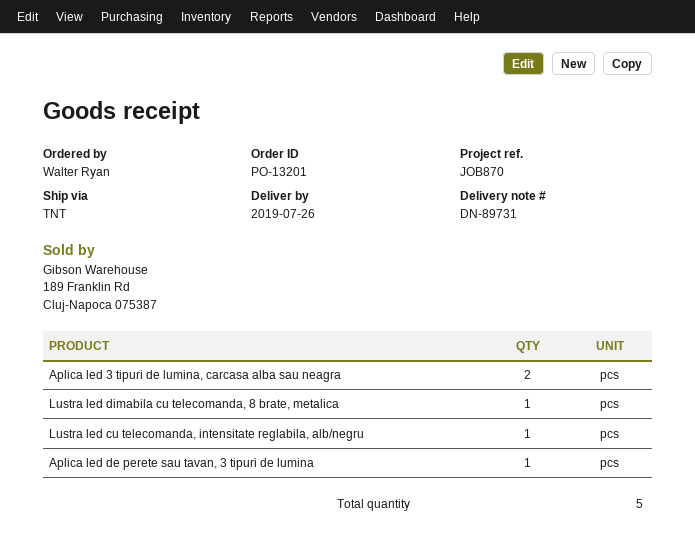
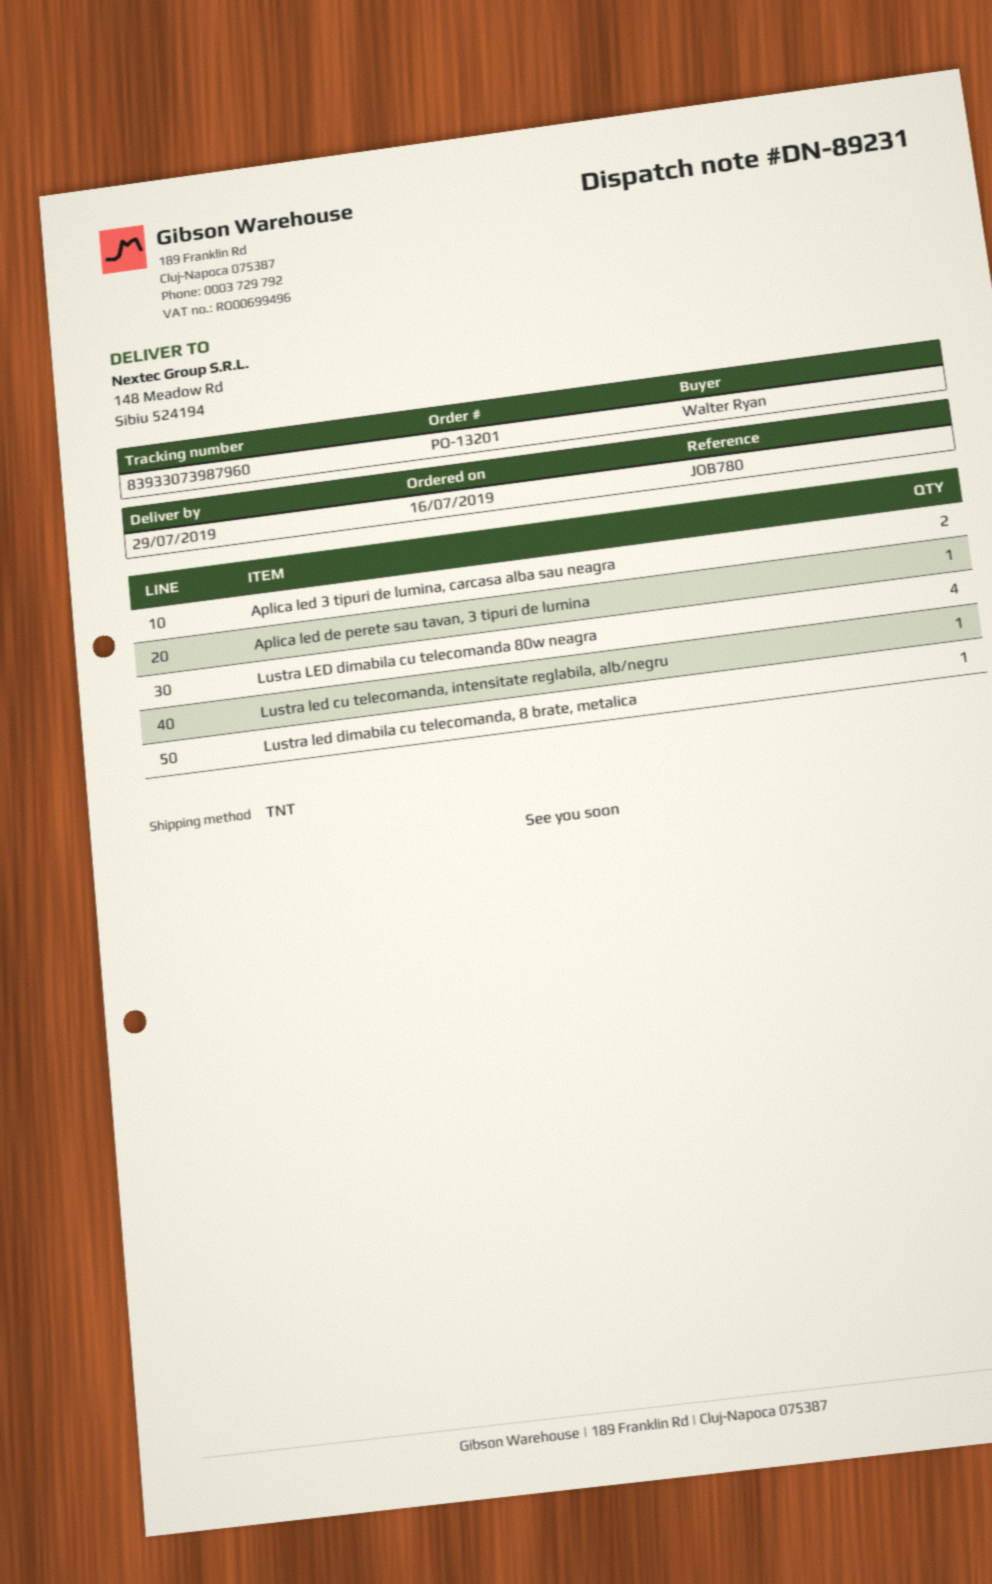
delivery note number: DN-89731 -> DN-89231
delivery date: 2019-07-26 -> 2019-07-29
reference: JOB870 -> JOB780
Lustra LED dimabila cu telecomanda 80w neagra: none -> 4

